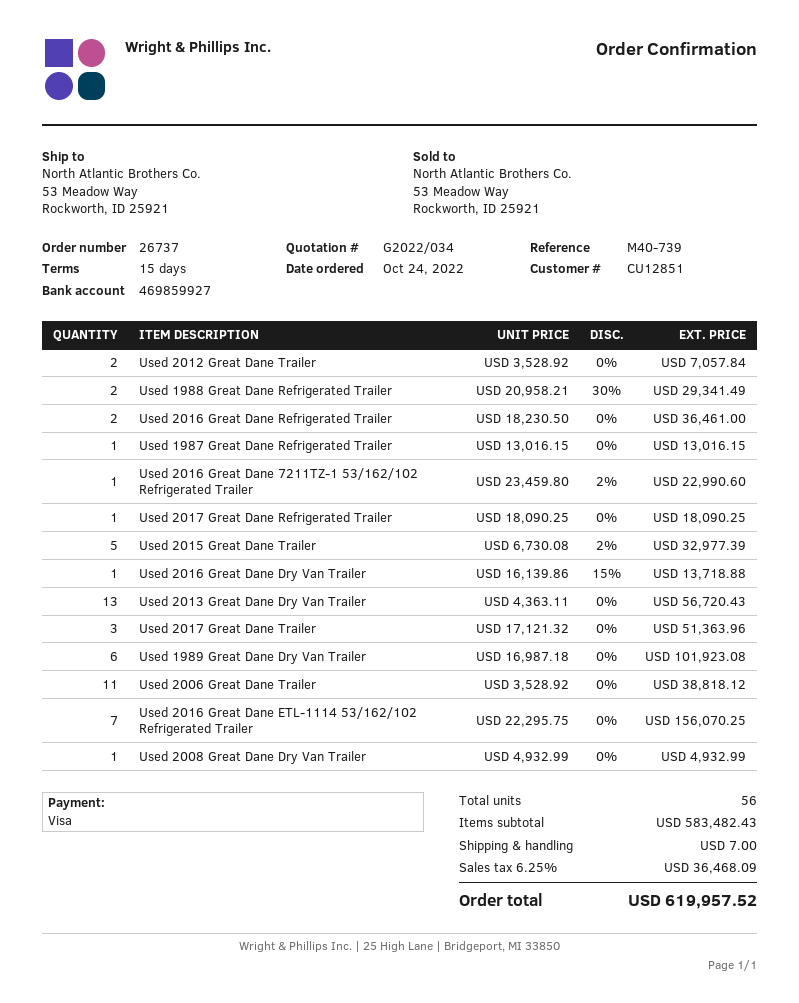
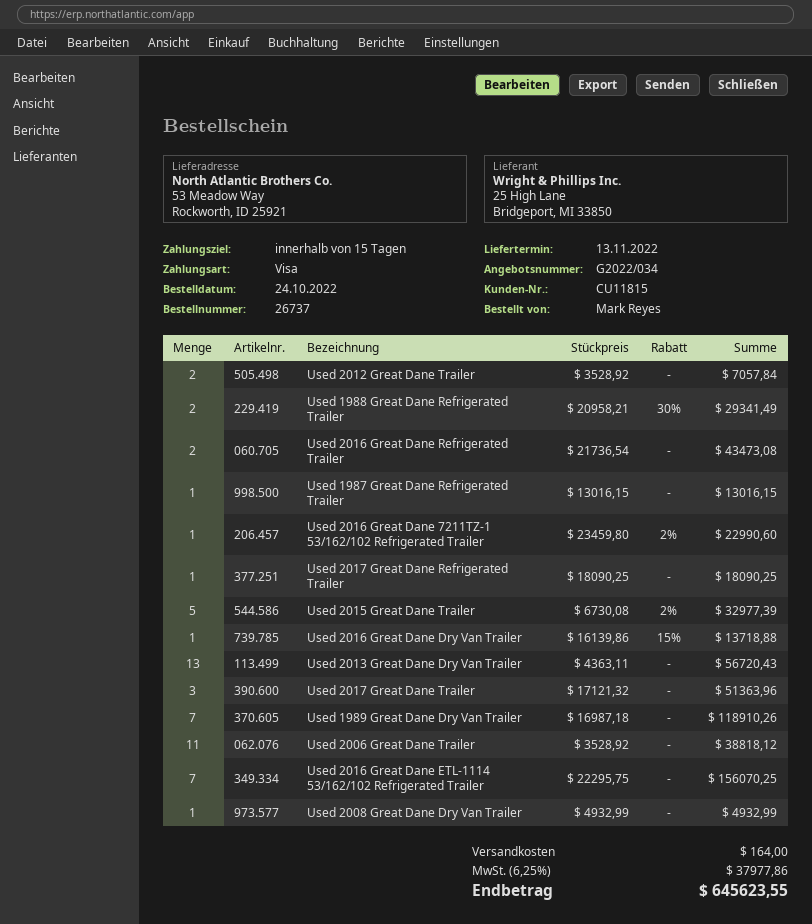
customer number: CU12851 -> CU11815
Used 2016 Great Dane Refrigerated Trailer: 2 x 18230.50 = 36461.00 -> 2 x 21736.54 = 43473.08
Used 1989 Great Dane Dry Van Trailer: 6 x 16987.18 = 101923.08 -> 7 x 16987.18 = 118910.26
shipping: 7.00 -> 164.00
tax: 6.25% = 36468.09 -> 6.25% = 37977.86
total: 619957.52 -> 645623.55

